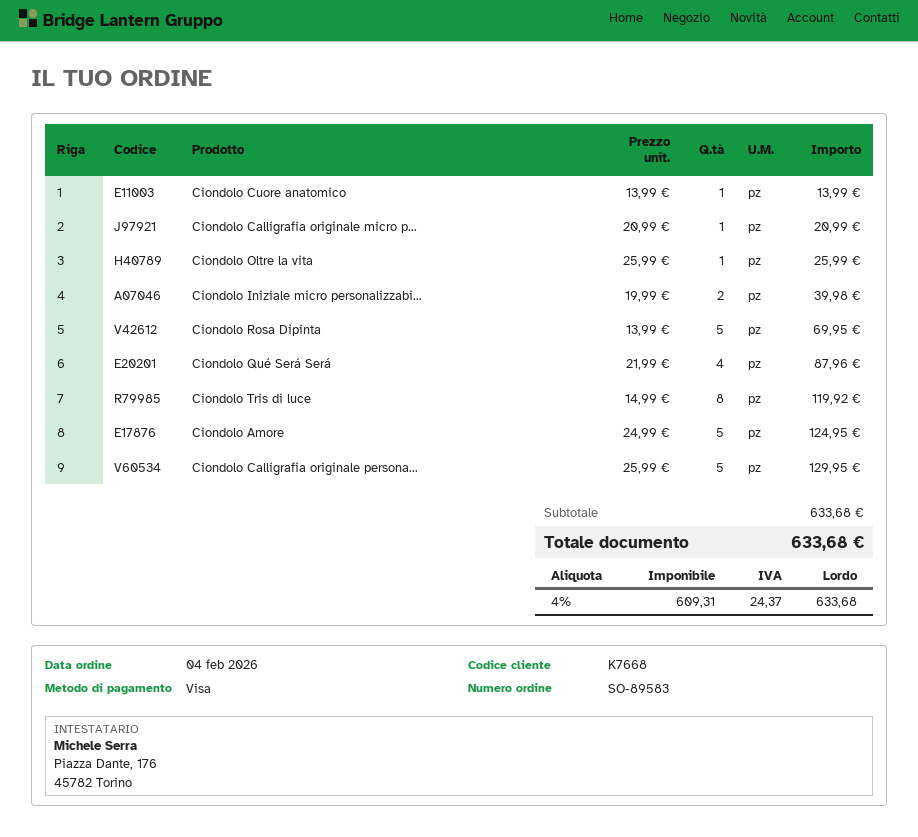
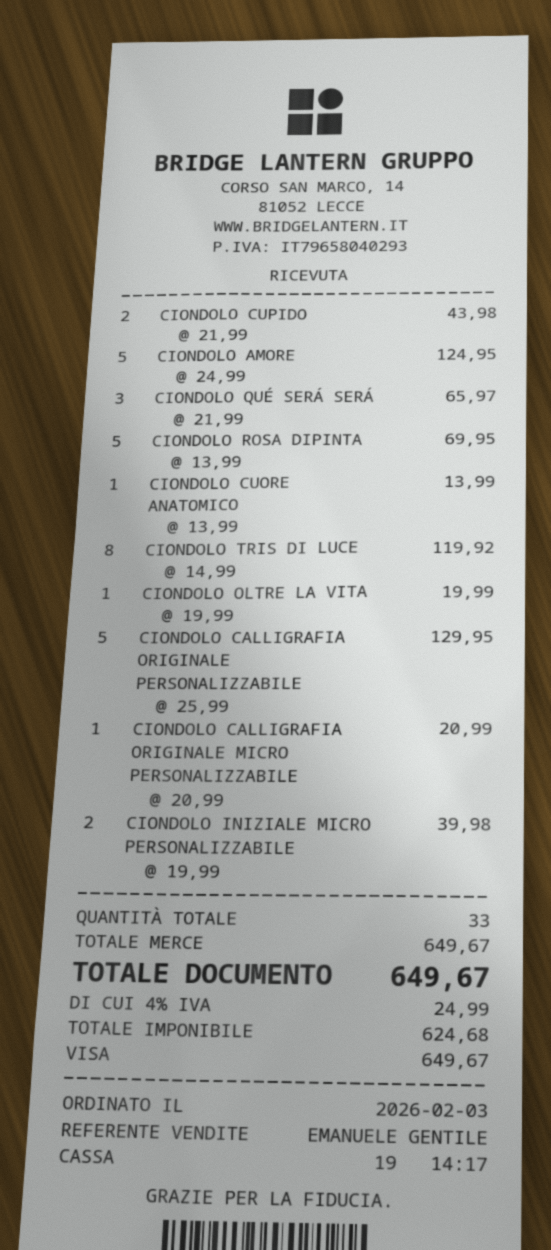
order date: 2026-02-04 -> 2026-02-03
Ciondolo Oltre la vita: 1 x 25.99 = 25.99 -> 1 x 19.99 = 19.99
Ciondolo Qué Será Será: 4 x 21.99 = 87.96 -> 3 x 21.99 = 65.97
CIONDOLO CUPIDO: none -> 2 x 21.99 = 43.98
subtotal: 633.68 -> 649.67
net: 609.31 -> 624.68
tax: 4% = 24.37 -> 4% = 24.99
total: 633.68 -> 649.67

